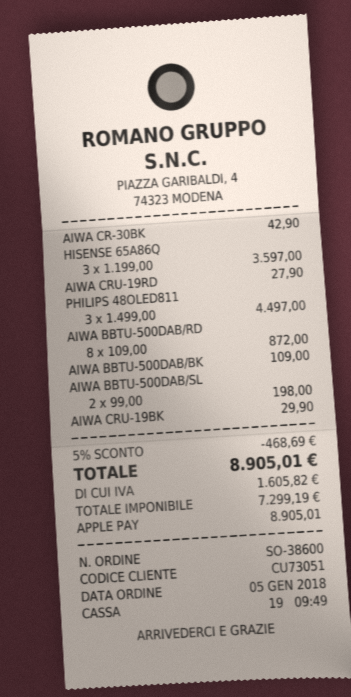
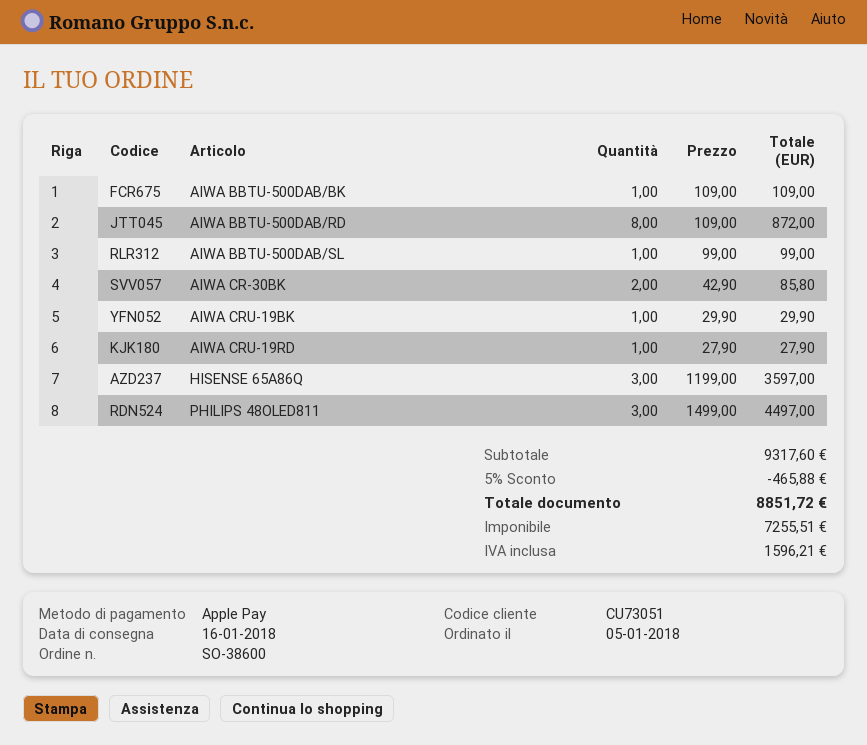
AIWA CR-30BK: 1 x 42.90 = 42.90 -> 2 x 42.90 = 85.80
AIWA BBTU-500DAB/SL: 2 x 99.00 = 198.00 -> 1 x 99.00 = 99.00
discount: 5% = 468.69 -> 5% = 465.88
net: 7299.19 -> 7255.51
tax: 1605.82 -> 1596.21
total: 8905.01 -> 8851.72

